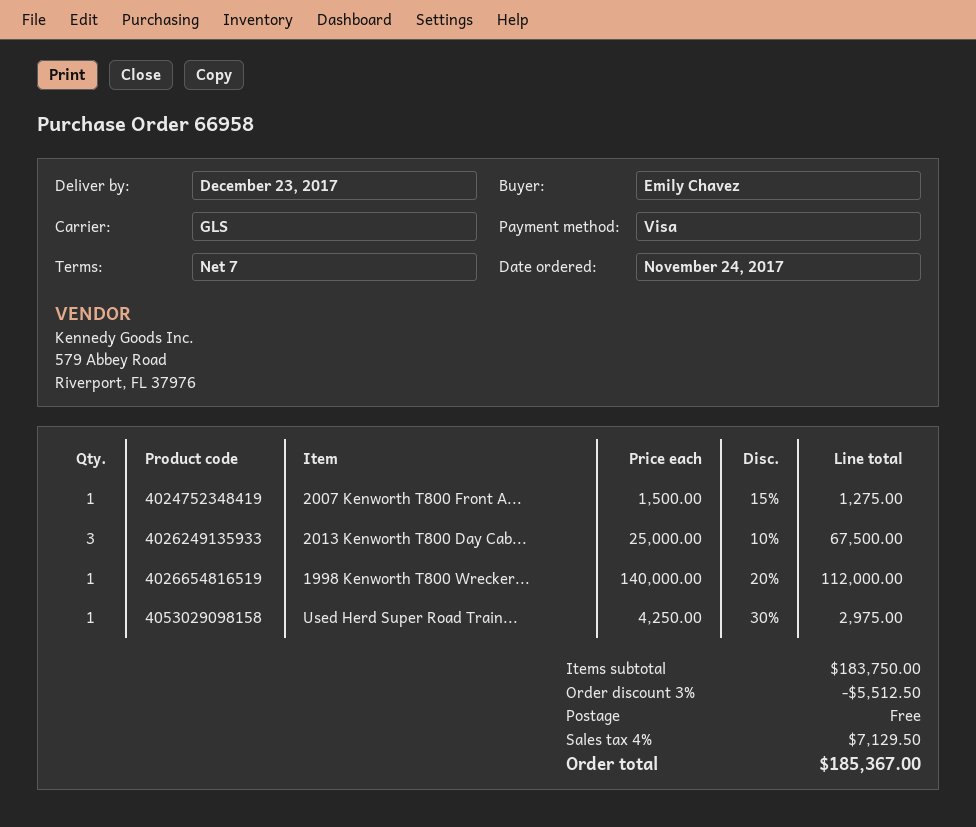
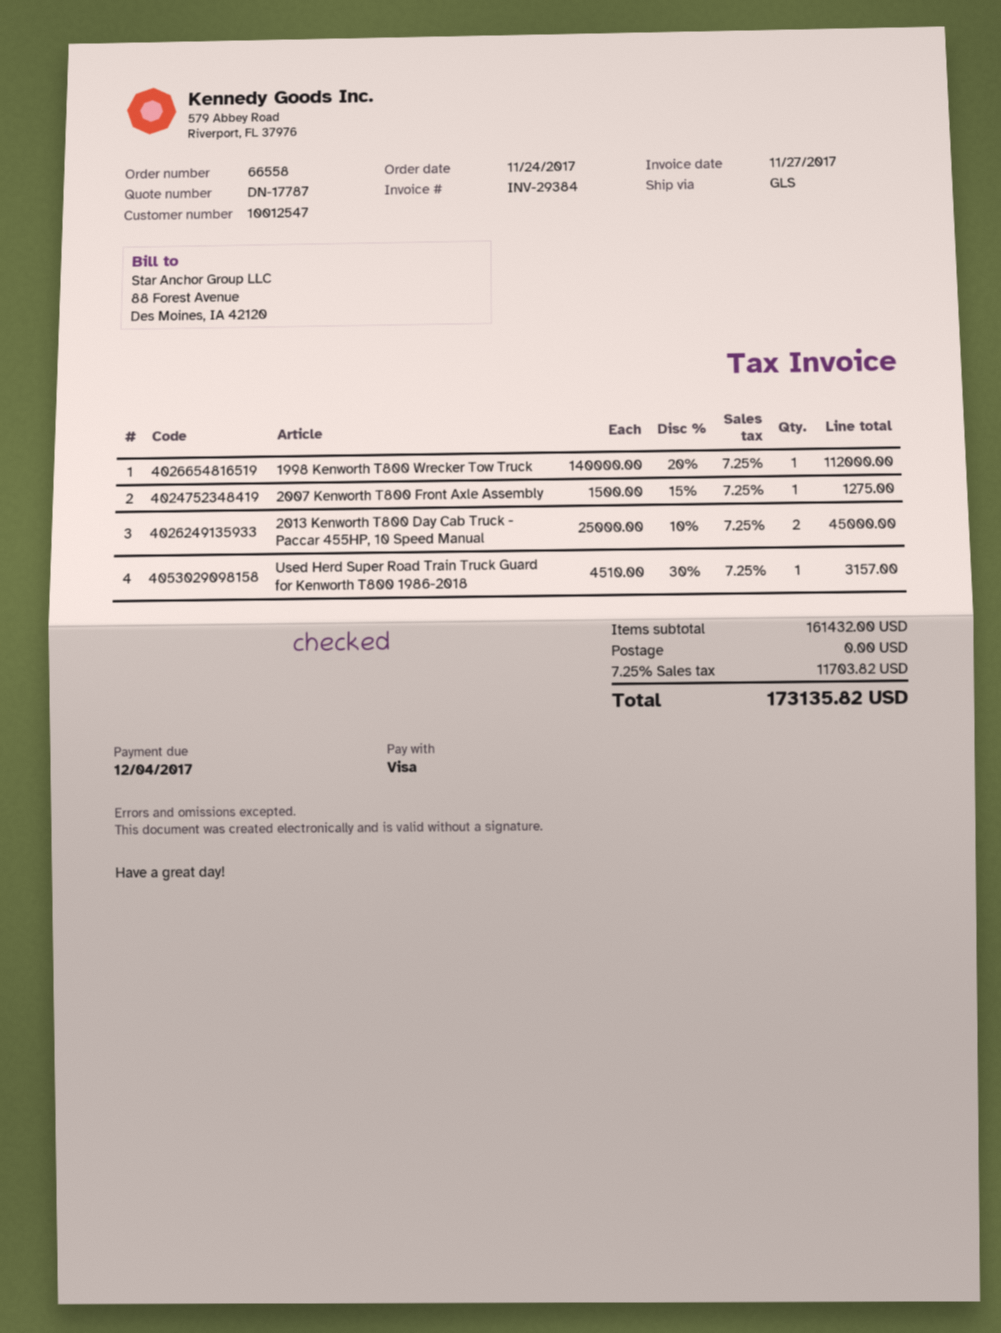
order number: 66958 -> 66558
2013 Kenworth T800 Day Cab...: 3 x 25000.00 - 10% = 67500.00 -> 2 x 25000.00 - 10% = 45000.00
Used Herd Super Road Train...: 1 x 4250.00 - 30% = 2975.00 -> 1 x 4510.00 - 30% = 3157.00
subtotal: 183750.00 -> 161432.00
discount: 3% = 5512.50 -> none
tax: 4% = 7129.50 -> 7.25% = 11703.82
total: 185367.00 -> 173135.82

